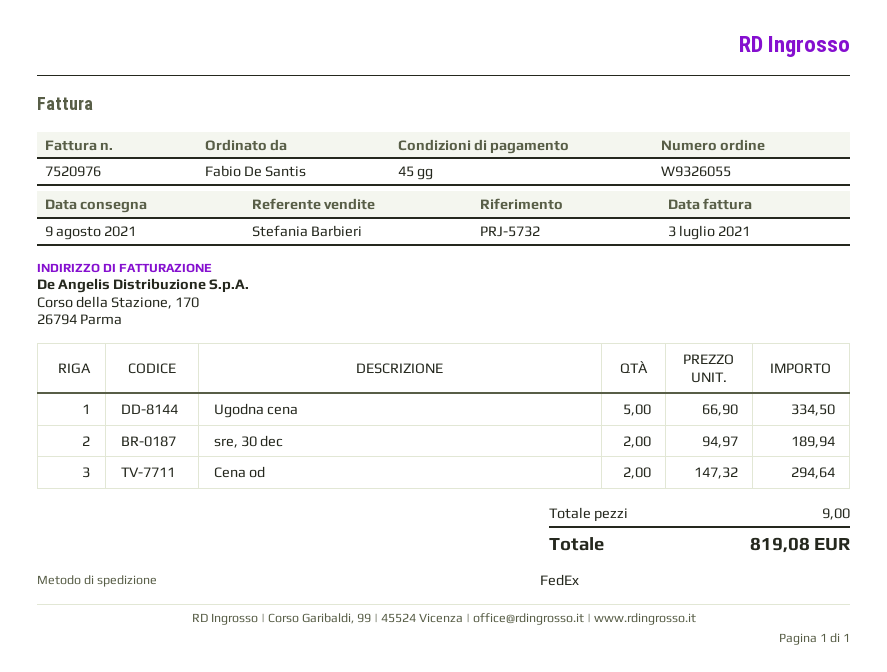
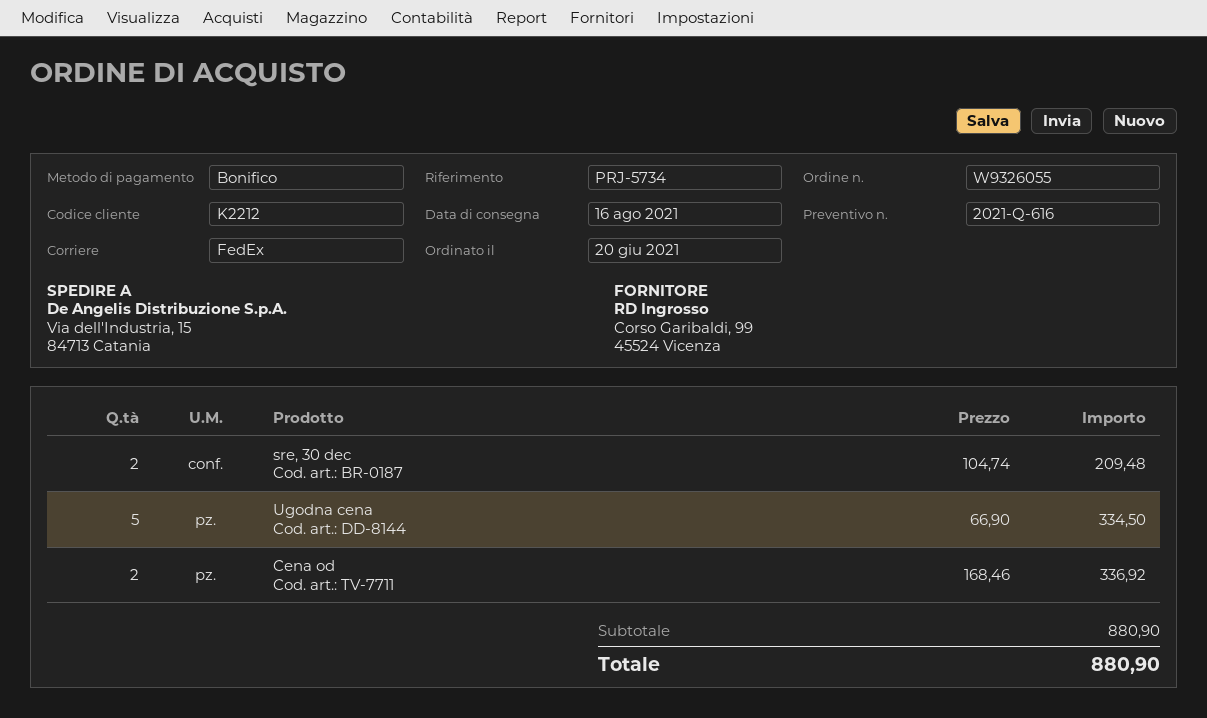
delivery date: 2021-08-09 -> 2021-08-16
reference: PRJ-5732 -> PRJ-5734
sre, 30 dec: 2 x 94.97 = 189.94 -> 2 x 104.74 = 209.48
Cena od: 2 x 147.32 = 294.64 -> 2 x 168.46 = 336.92
total: 819.08 -> 880.90

